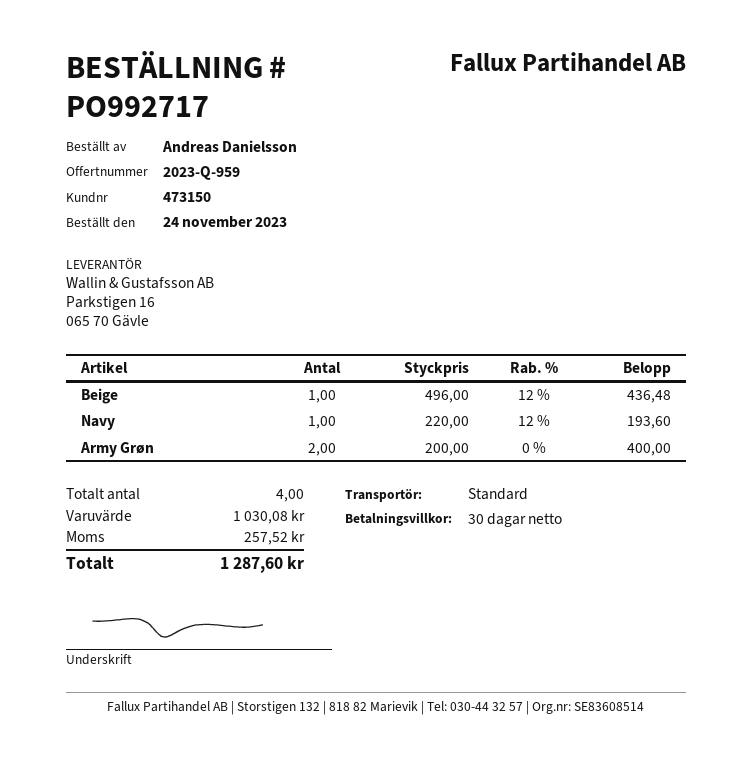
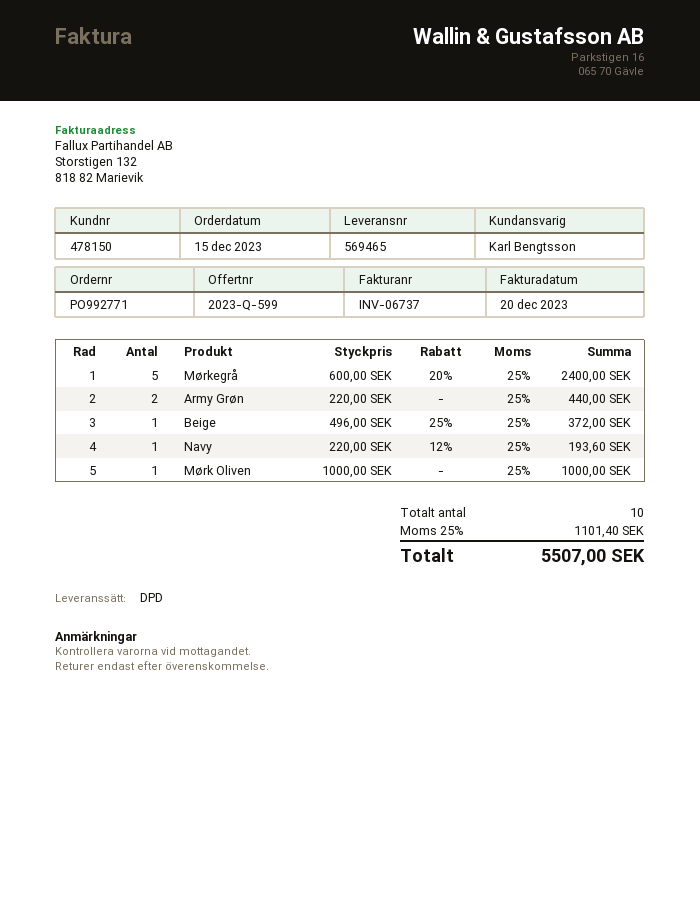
quote number: 2023-Q-959 -> 2023-Q-599
order number: PO992717 -> PO992771
order date: 2023-11-24 -> 2023-12-15
customer number: 473150 -> 478150
shipping method: standard -> DPD
Beige: 1 x 496.00 - 12% = 436.48 -> 1 x 496.00 - 25% = 372.00
Army Grøn: 2 x 200.00 = 400.00 -> 2 x 220.00 = 440.00
Mørkegrå: none -> 5 x 600.00 - 20% = 2400.00
Mørk Oliven: none -> 1 x 1000.00 = 1000.00
total quantity: 4 -> 10
tax: 257.52 -> 1101.40
total: 1287.60 -> 5507.00

